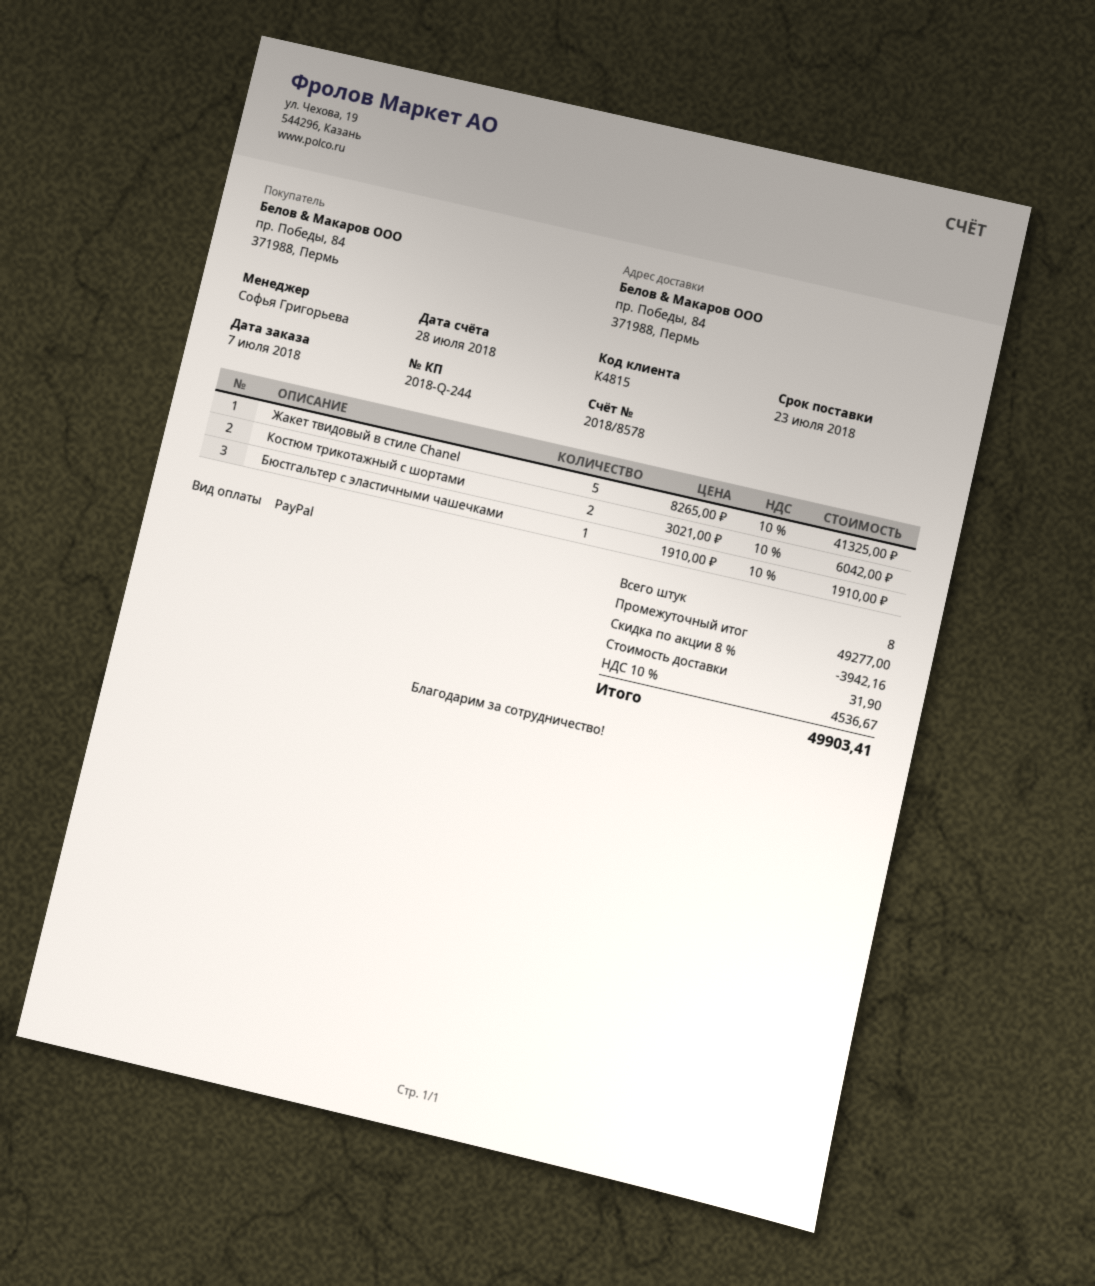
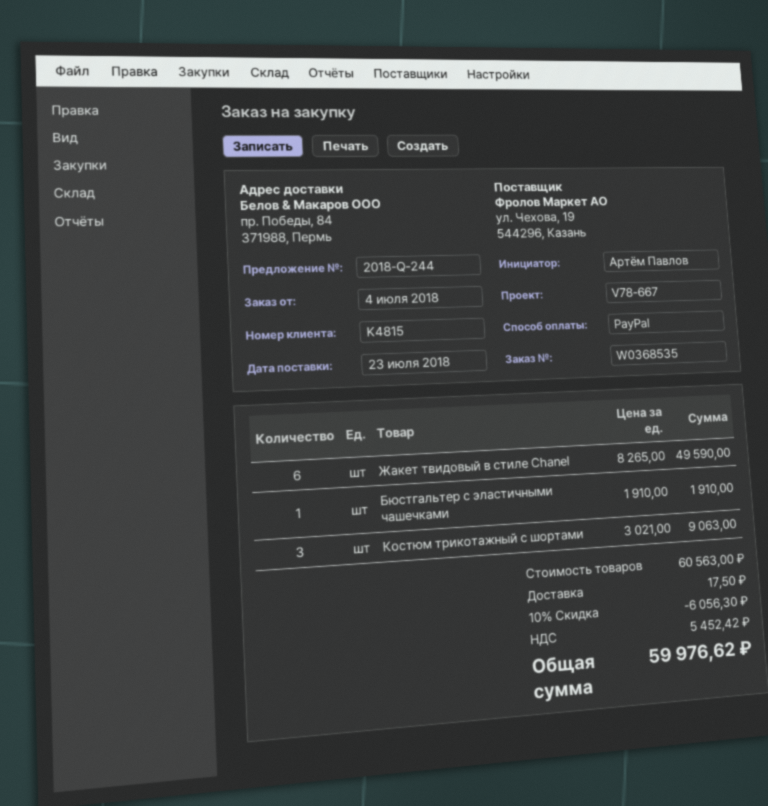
order date: 2018-07-07 -> 2018-07-04
Жакет твидовый в стиле Chanel: 5 x 8265.00 = 41325.00 -> 6 x 8265.00 = 49590.00
Костюм трикотажный с шортами: 2 x 3021.00 = 6042.00 -> 3 x 3021.00 = 9063.00
subtotal: 49277.00 -> 60563.00
discount: 8% = 3942.16 -> 10% = 6056.30
shipping: 31.90 -> 17.50
tax: 4536.67 -> 5452.42
total: 49903.41 -> 59976.62

